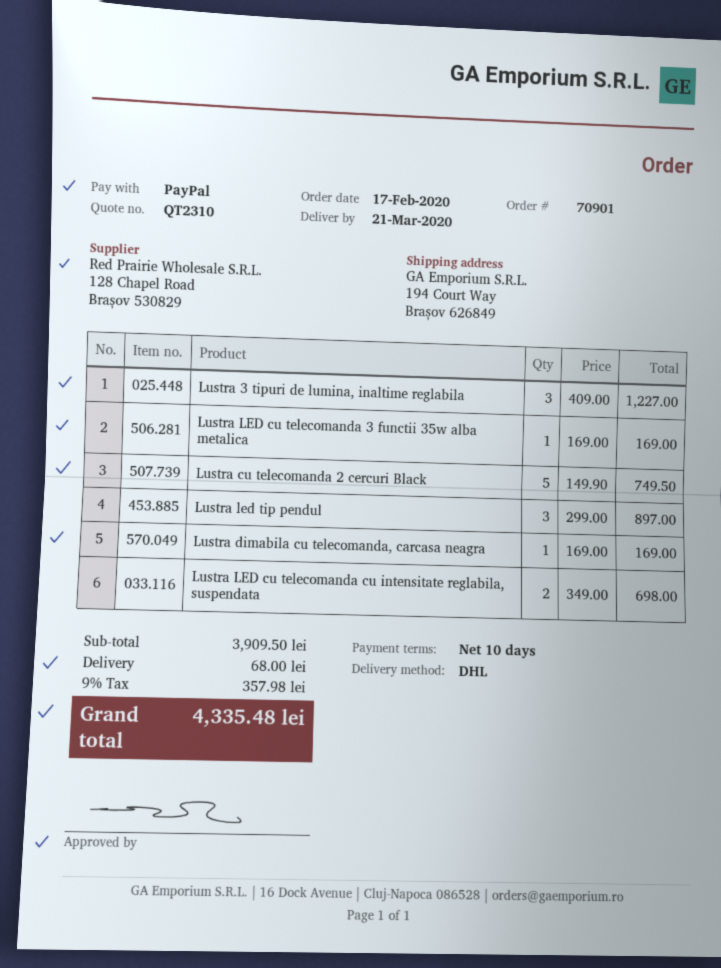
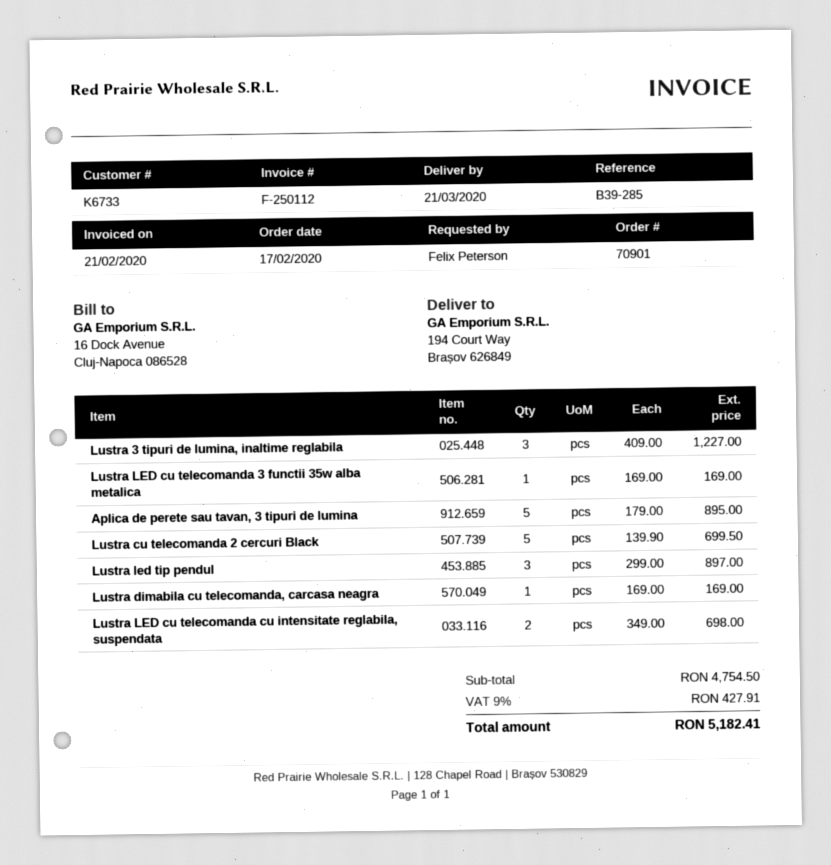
Lustra cu telecomanda 2 cercuri Black: 5 x 149.90 = 749.50 -> 5 x 139.90 = 699.50
Aplica de perete sau tavan, 3 tipuri de lumina: none -> 5 x 179.00 = 895.00
subtotal: 3909.50 -> 4754.50
shipping: 68.00 -> none
tax: 9% = 357.98 -> 9% = 427.91
total: 4335.48 -> 5182.41

